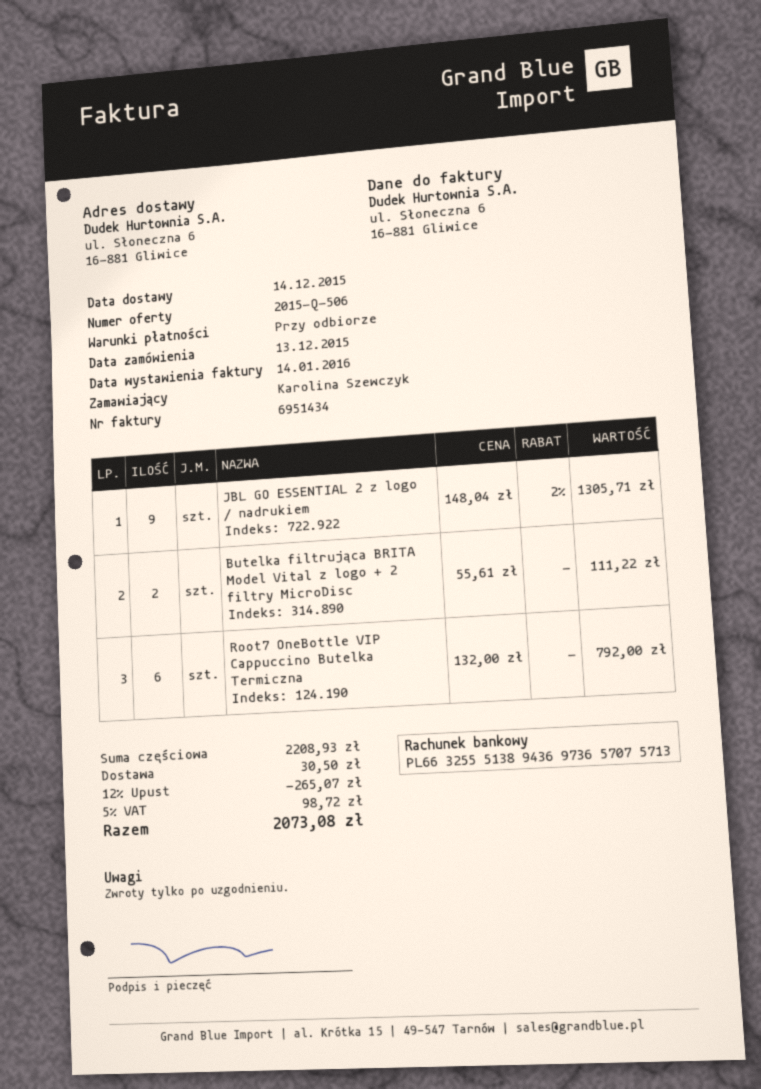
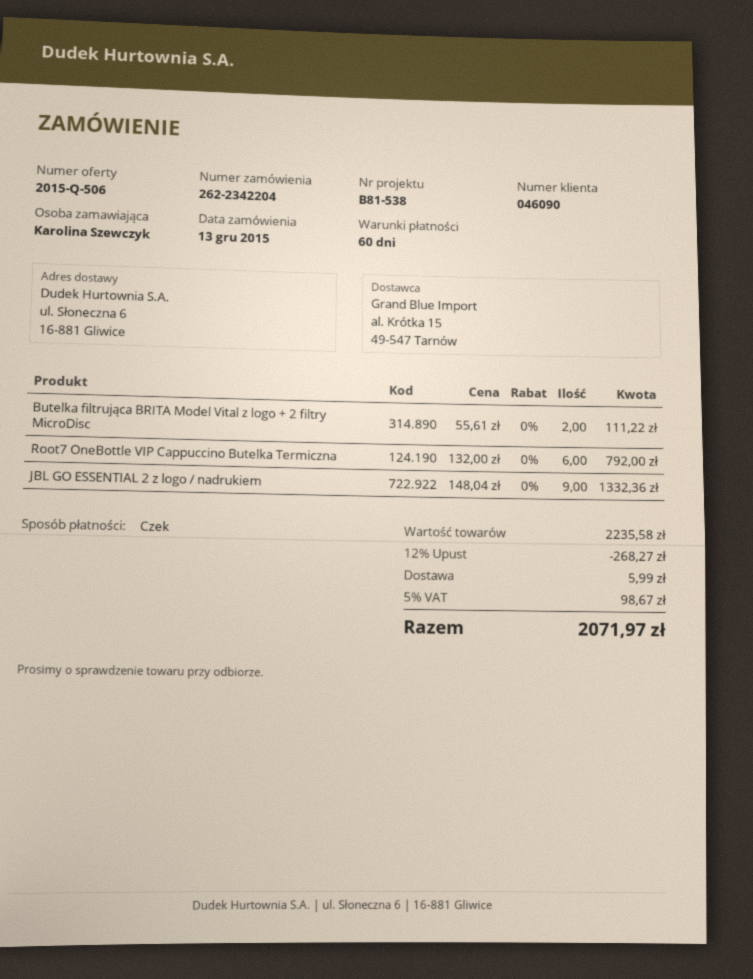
payment terms: on receipt -> 60 days
JBL GO ESSENTIAL 2 z logo / nadrukiem: 9 x 148.04 - 2% = 1305.71 -> 9 x 148.04 = 1332.36
subtotal: 2208.93 -> 2235.58
discount: 12% = 265.07 -> 12% = 268.27
shipping: 30.50 -> 5.99
tax: 5% = 98.72 -> 5% = 98.67
total: 2073.08 -> 2071.97

